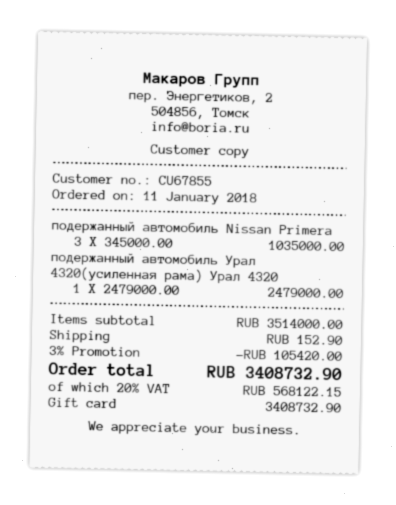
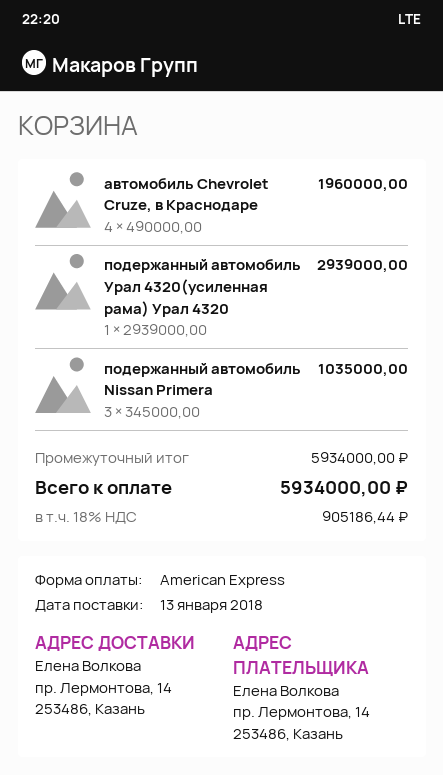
payment method: gift card -> American Express
подержанный автомобиль Урал 4320(усиленная рама) Урал 4320: 1 x 2479000.00 = 2479000.00 -> 1 x 2939000.00 = 2939000.00
автомобиль Chevrolet Cruze, в Краснодаре: none -> 4 x 490000.00 = 1960000.00
subtotal: 3514000.00 -> 5934000.00
discount: 3% = 105420.00 -> none
shipping: 152.90 -> none
tax: 20% = 568122.15 -> 18% = 905186.44
total: 3408732.90 -> 5934000.00

